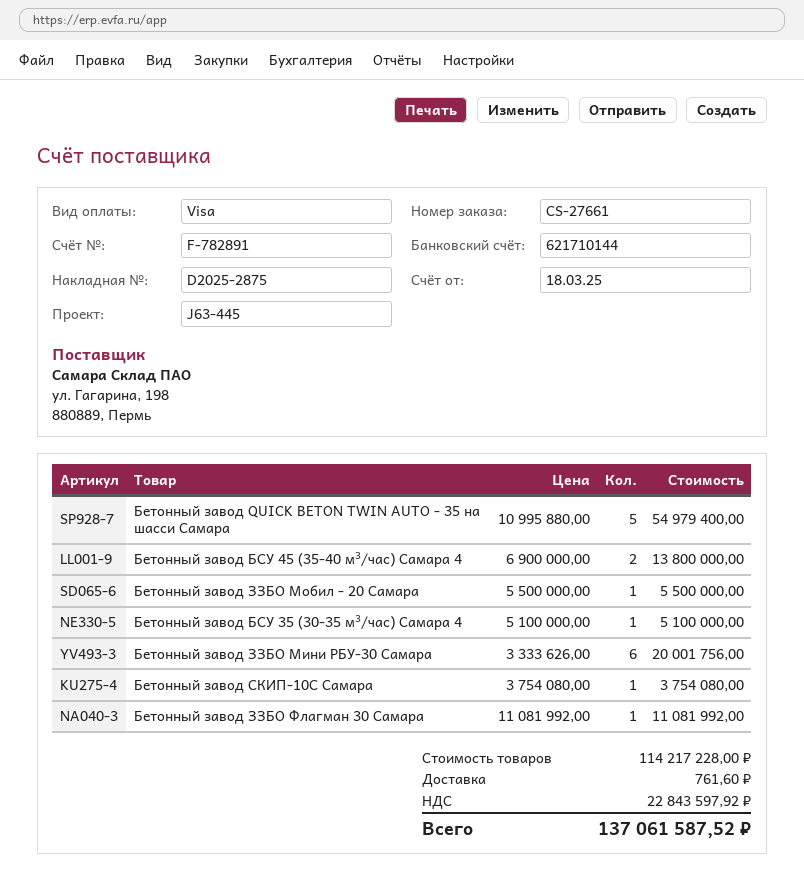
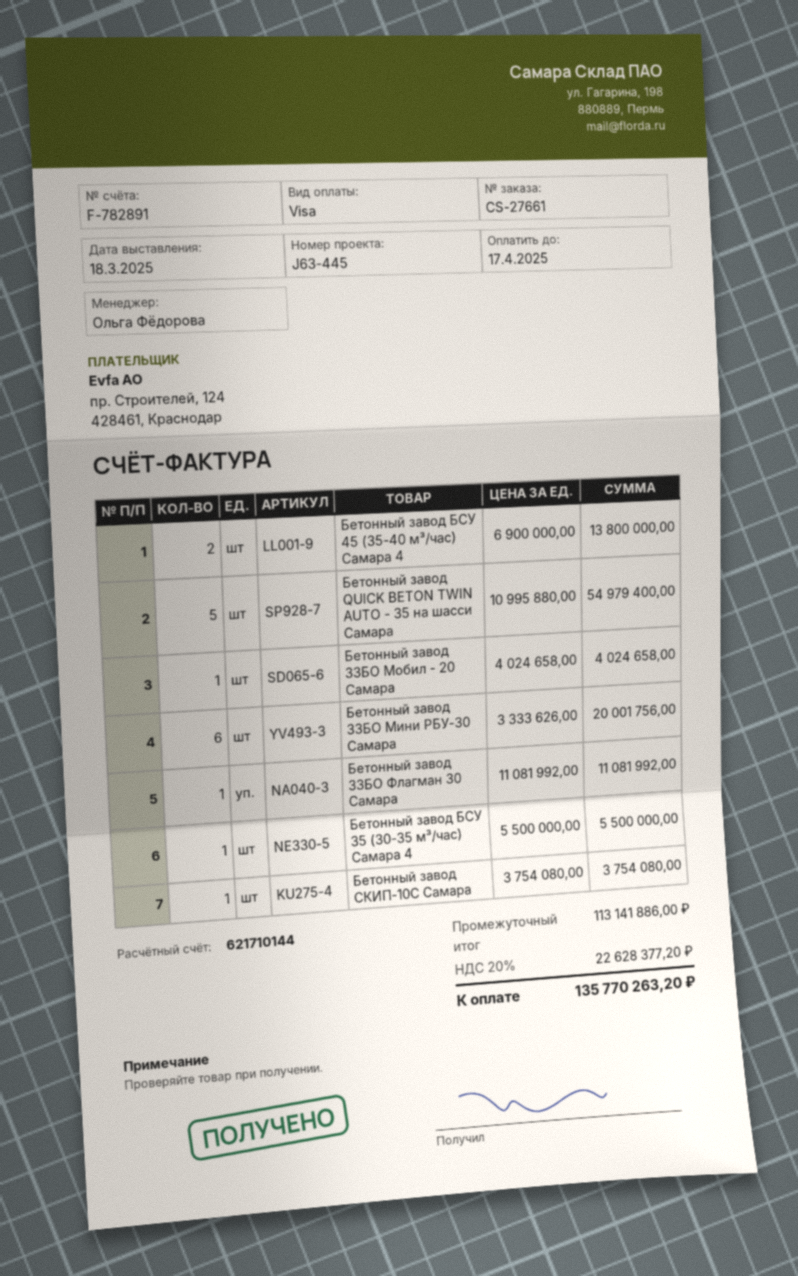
Бетонный завод ЗЗБО Мобил - 20 Самара: 1 x 5500000.00 = 5500000.00 -> 1 x 4024658.00 = 4024658.00
Бетонный завод БСУ 35 (30-35 м³/час) Самара 4: 1 x 5100000.00 = 5100000.00 -> 1 x 5500000.00 = 5500000.00
subtotal: 114217228.00 -> 113141886.00
shipping: 761.60 -> none
tax: 22843597.92 -> 22628377.20
total: 137061587.52 -> 135770263.20

